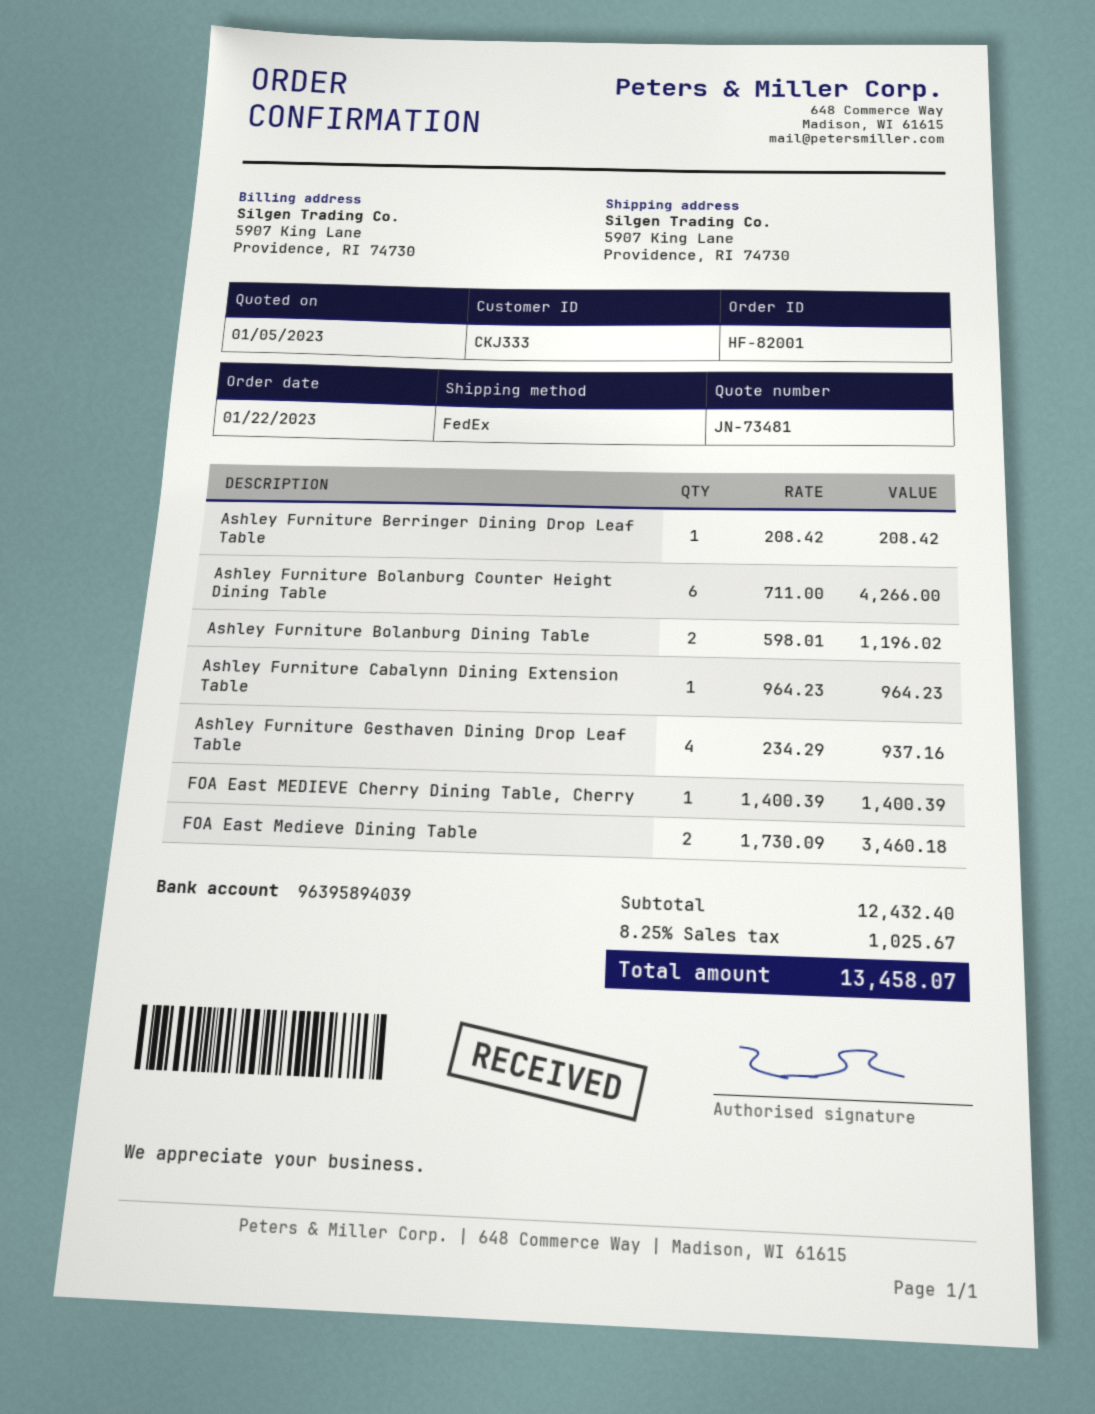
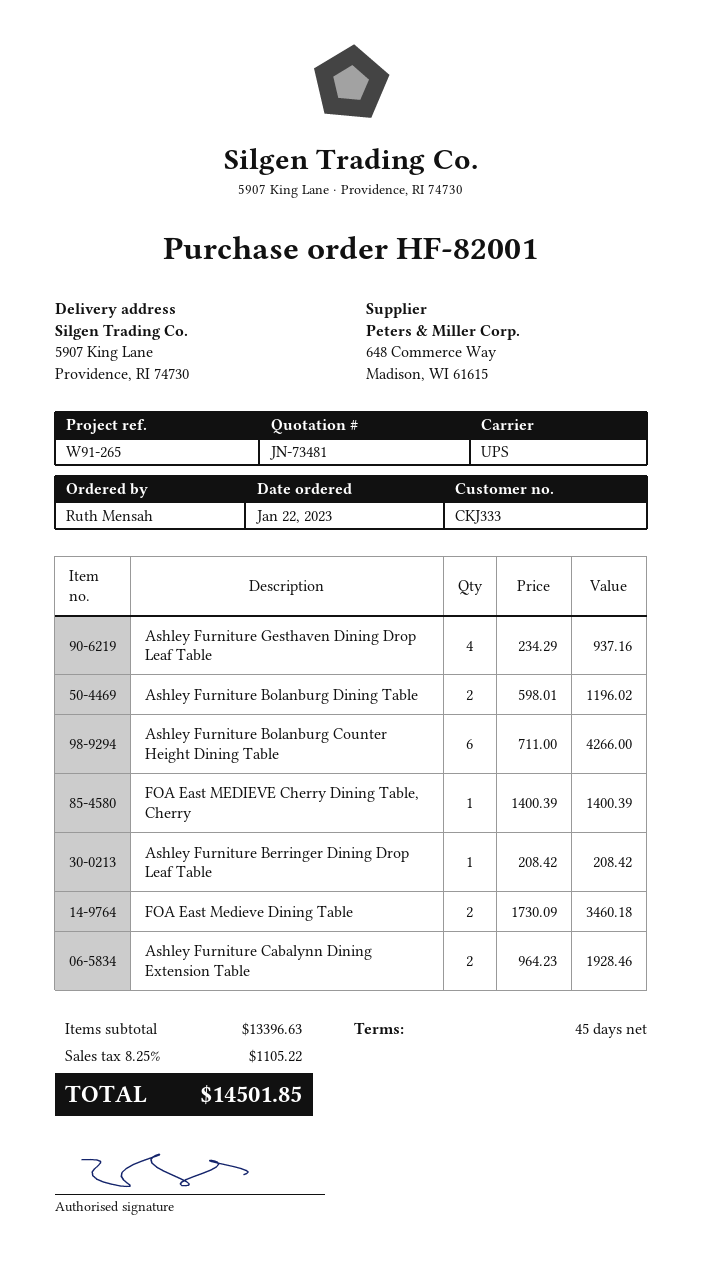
shipping method: FedEx -> UPS
Ashley Furniture Cabalynn Dining Extension Table: 1 x 964.23 = 964.23 -> 2 x 964.23 = 1928.46
subtotal: 12432.40 -> 13396.63
tax: 8.25% = 1025.67 -> 8.25% = 1105.22
total: 13458.07 -> 14501.85

